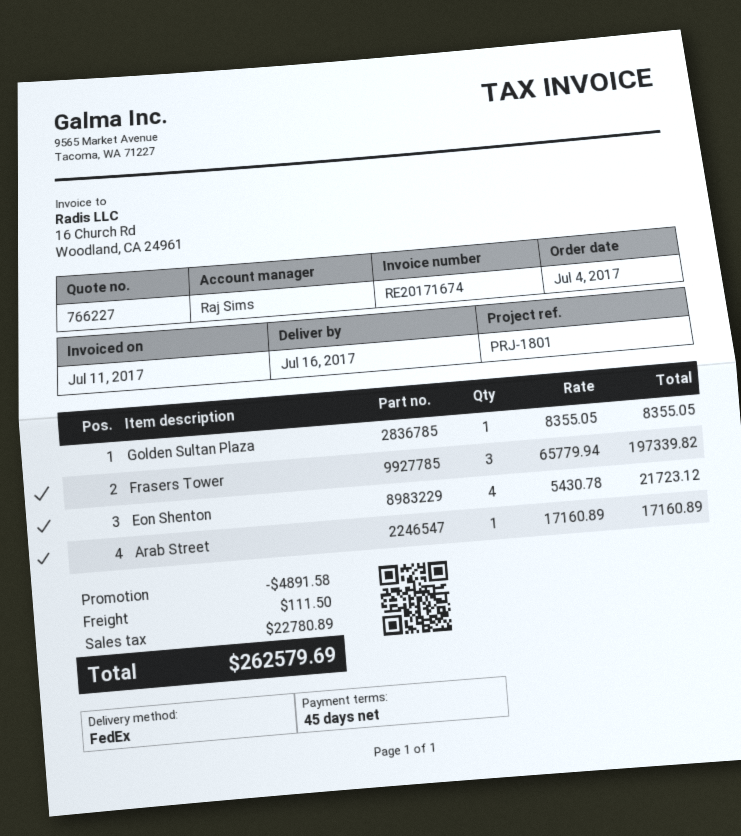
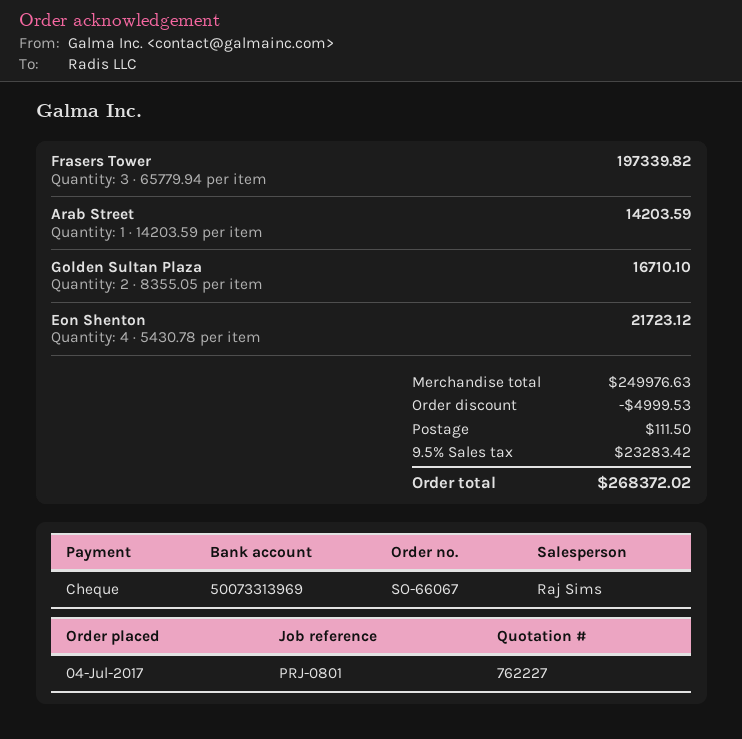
quote number: 766227 -> 762227
reference: PRJ-1801 -> PRJ-0801
Golden Sultan Plaza: 1 x 8355.05 = 8355.05 -> 2 x 8355.05 = 16710.10
Arab Street: 1 x 17160.89 = 17160.89 -> 1 x 14203.59 = 14203.59
discount: 4891.58 -> 4999.53
tax: 22780.89 -> 23283.42
total: 262579.69 -> 268372.02

